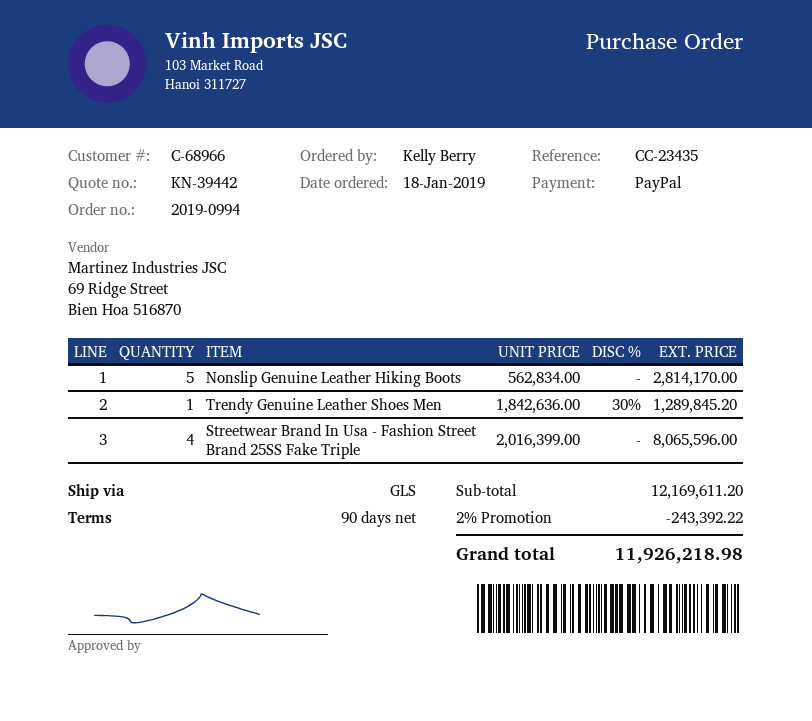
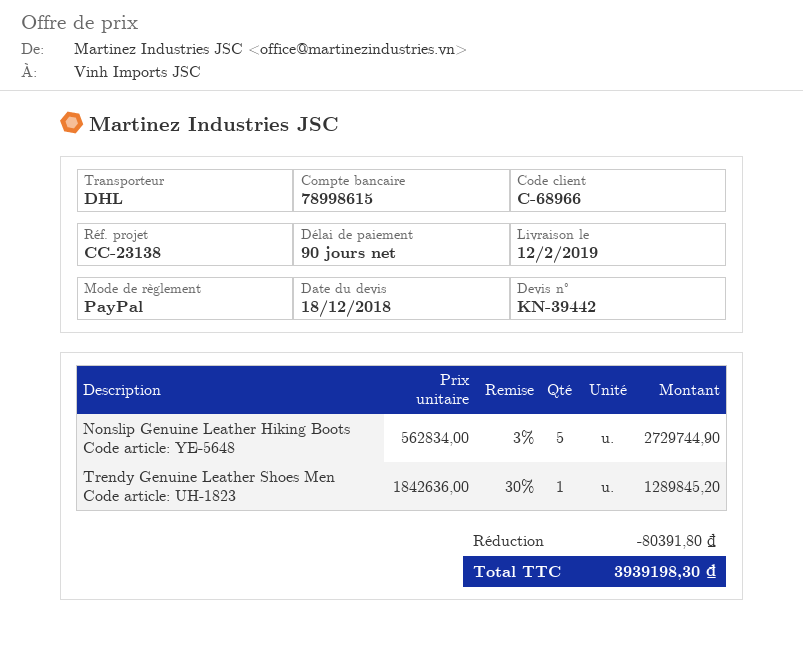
reference: CC-23435 -> CC-23138
shipping method: GLS -> DHL
Nonslip Genuine Leather Hiking Boots: 5 x 562834.00 = 2814170.00 -> 5 x 562834.00 - 3% = 2729744.90
Streetwear Brand In Usa - Fashion Street Brand 25SS Fake Triple: 4 x 2016399.00 = 8065596.00 -> none
discount: 243392.22 -> 80391.80
total: 11926218.98 -> 3939198.30

